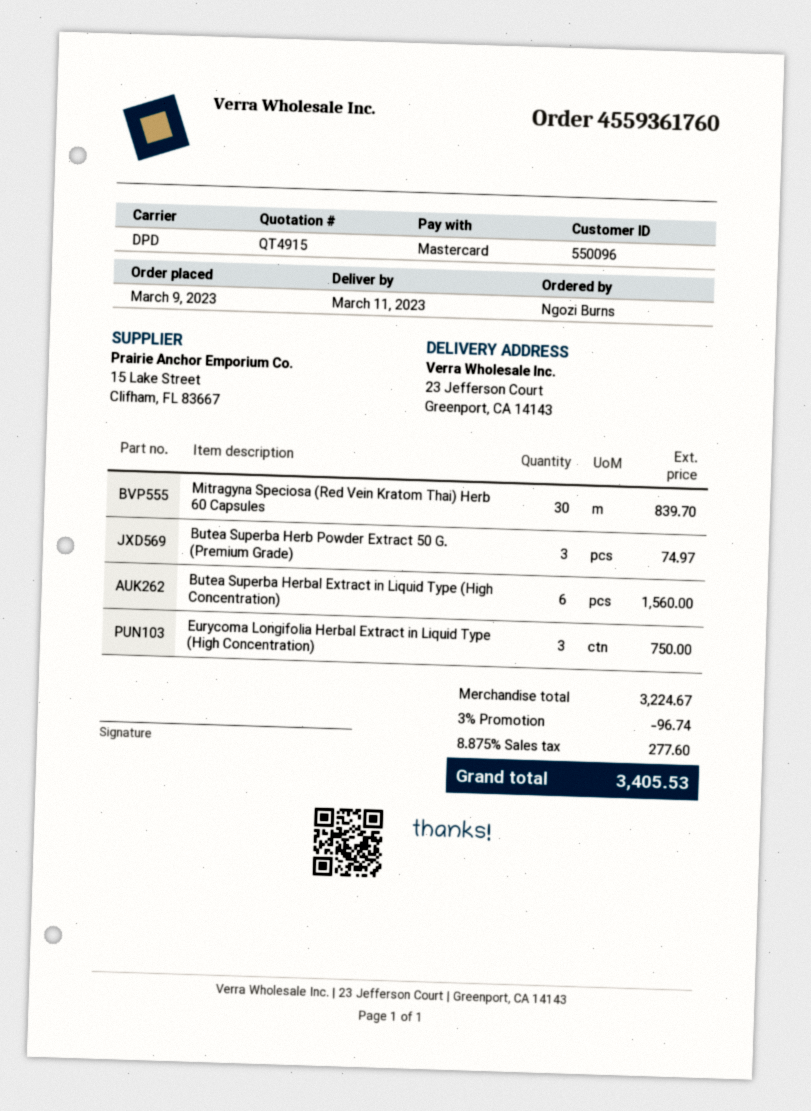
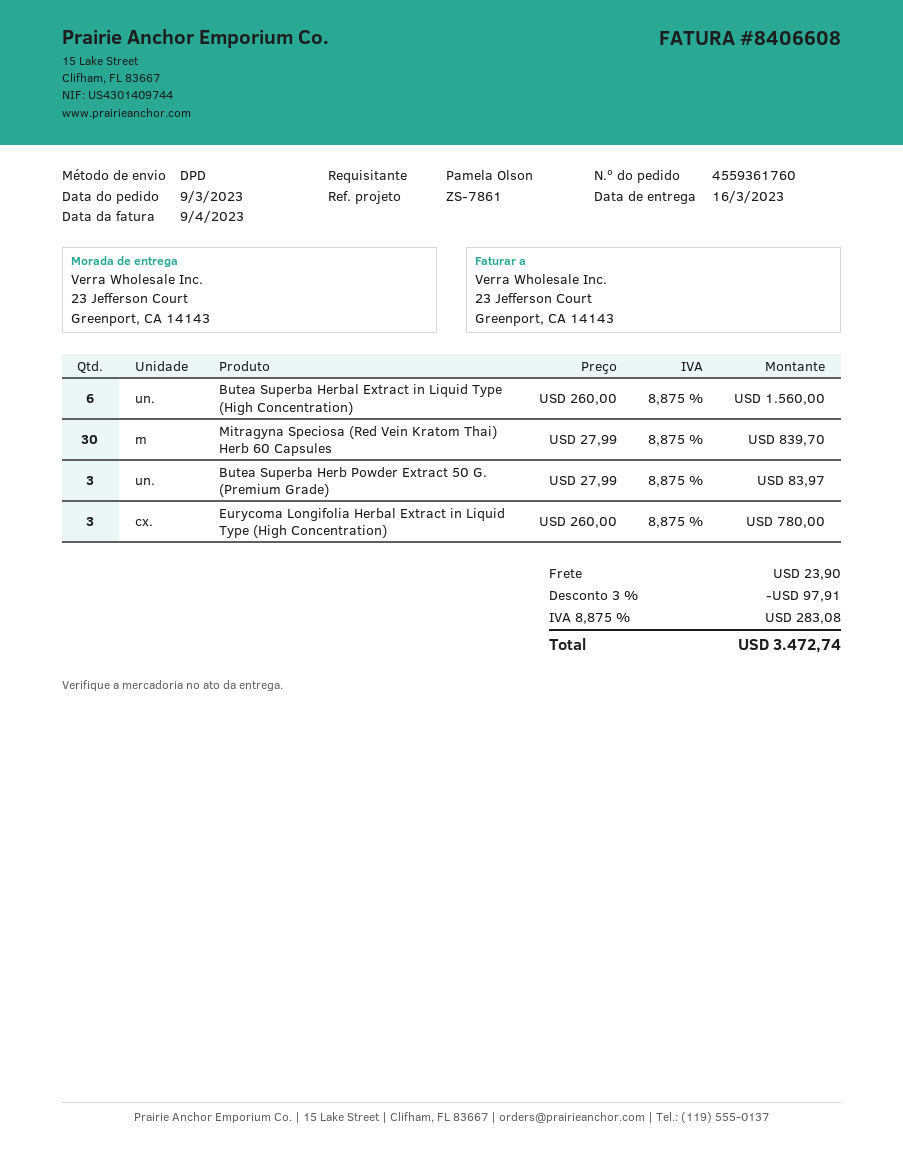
delivery date: 2023-03-11 -> 2023-03-16
ordered by: Ngozi Burns -> Pamela Olson
Butea Superba Herb Powder Extract 50 G. (Premium Grade): 3 for 74.97 -> 3 for 83.97
Eurycoma Longifolia Herbal Extract in Liquid Type (High Concentration): 3 for 750.00 -> 3 for 780.00
discount: 3% = 96.74 -> 3% = 97.91
shipping: none -> 23.90
tax: 8.875% = 277.60 -> 8.875% = 283.08
total: 3405.53 -> 3472.74

